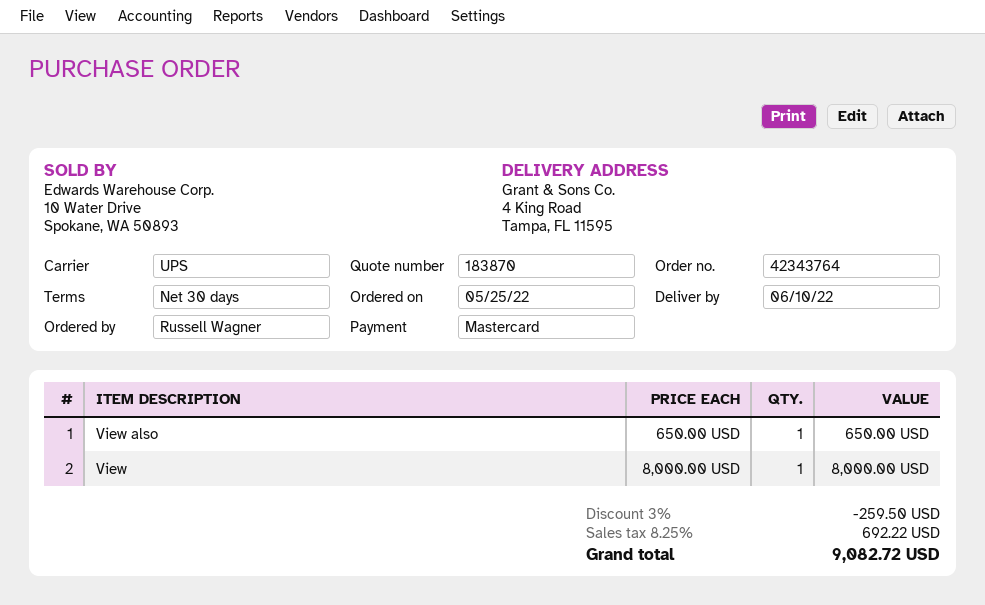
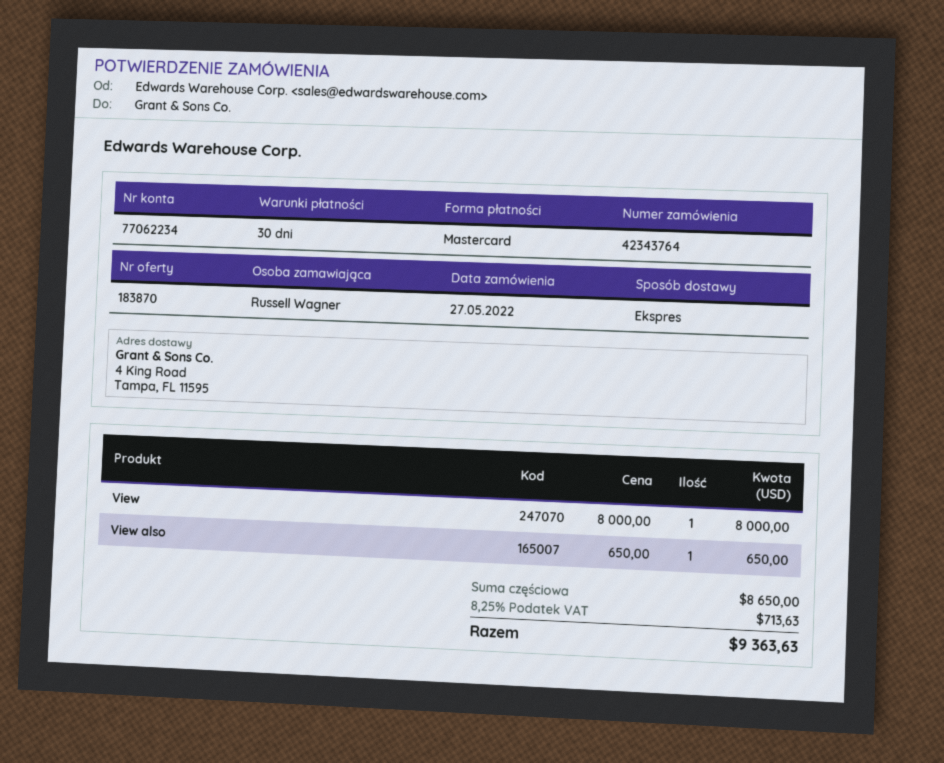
order date: 2022-05-25 -> 2022-05-27
shipping method: UPS -> express
discount: 3% = 259.50 -> none
tax: 8.25% = 692.22 -> 8.25% = 713.63
total: 9082.72 -> 9363.63

